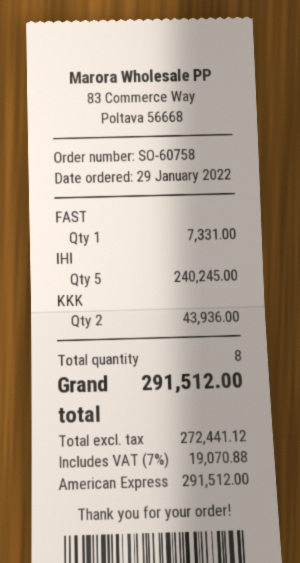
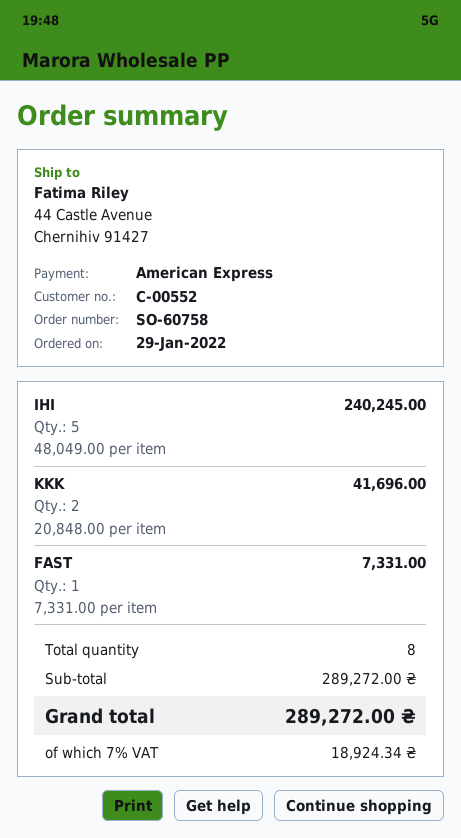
KKK: 2 for 43936.00 -> 2 for 41696.00
tax: 7% = 19070.88 -> 7% = 18924.34
total: 291512.00 -> 289272.00

